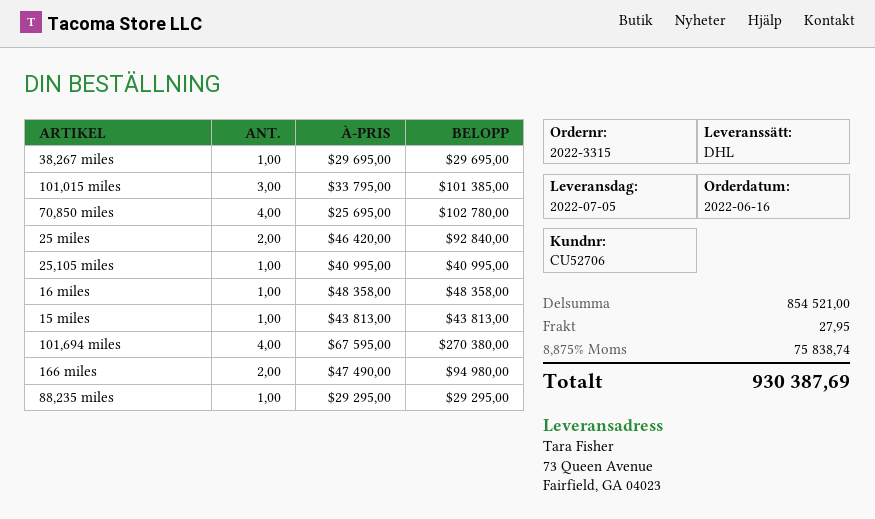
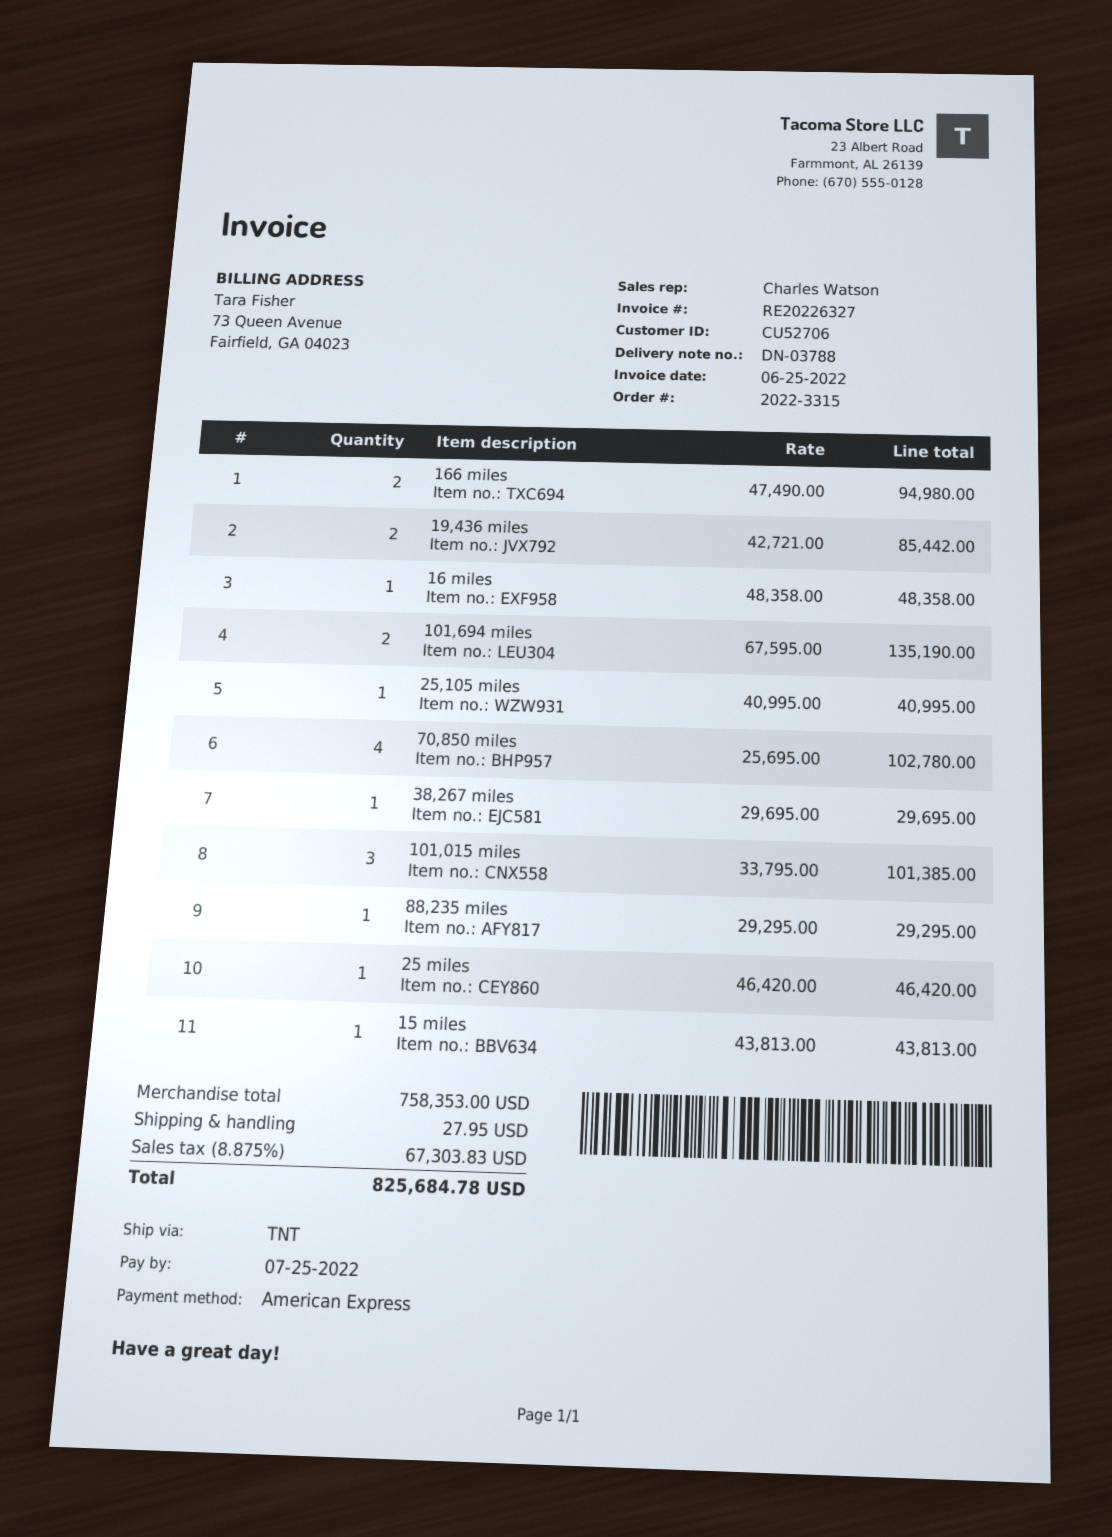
shipping method: DHL -> TNT
25 miles: 2 x 46420.00 = 92840.00 -> 1 x 46420.00 = 46420.00
101,694 miles: 4 x 67595.00 = 270380.00 -> 2 x 67595.00 = 135190.00
19,436 miles: none -> 2 x 42721.00 = 85442.00
subtotal: 854521.00 -> 758353.00
tax: 8.875% = 75838.74 -> 8.875% = 67303.83
total: 930387.69 -> 825684.78

